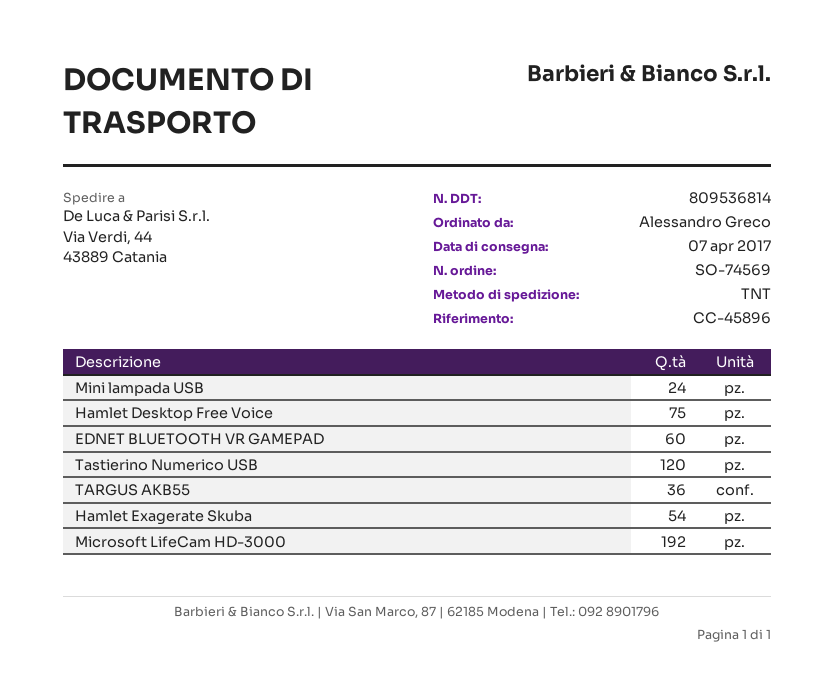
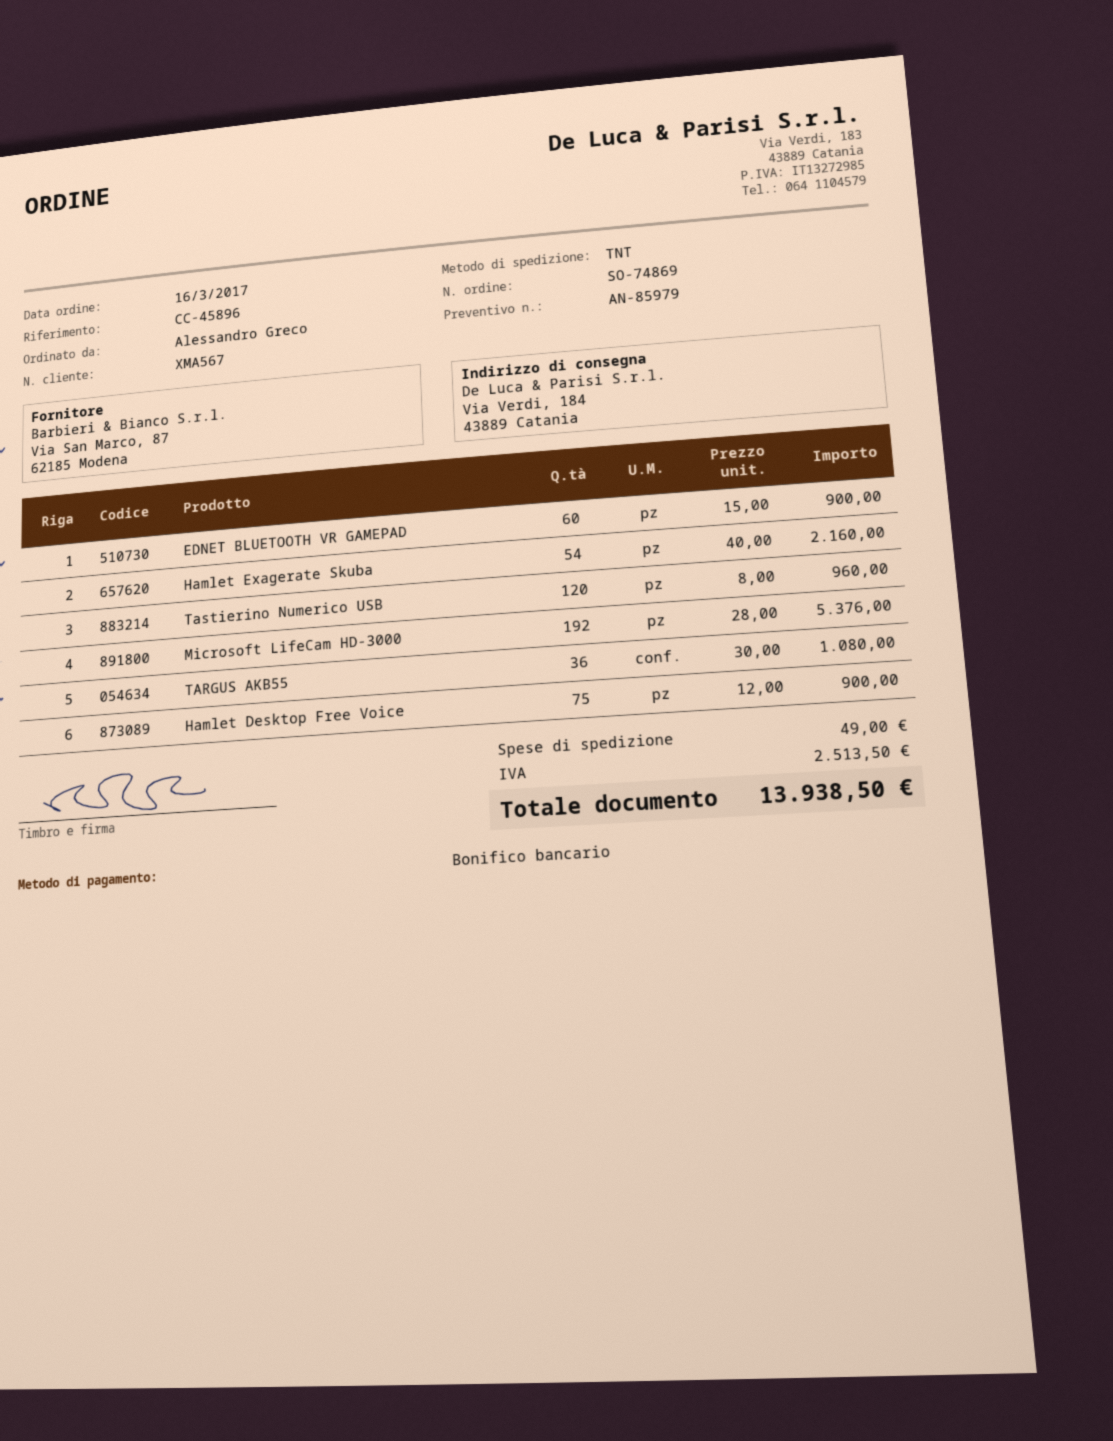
order number: SO-74569 -> SO-74869
ship to: Via Verdi, 44, 43889 Catania -> Via Verdi, 184, 43889 Catania
Mini lampada USB: 24 -> none

